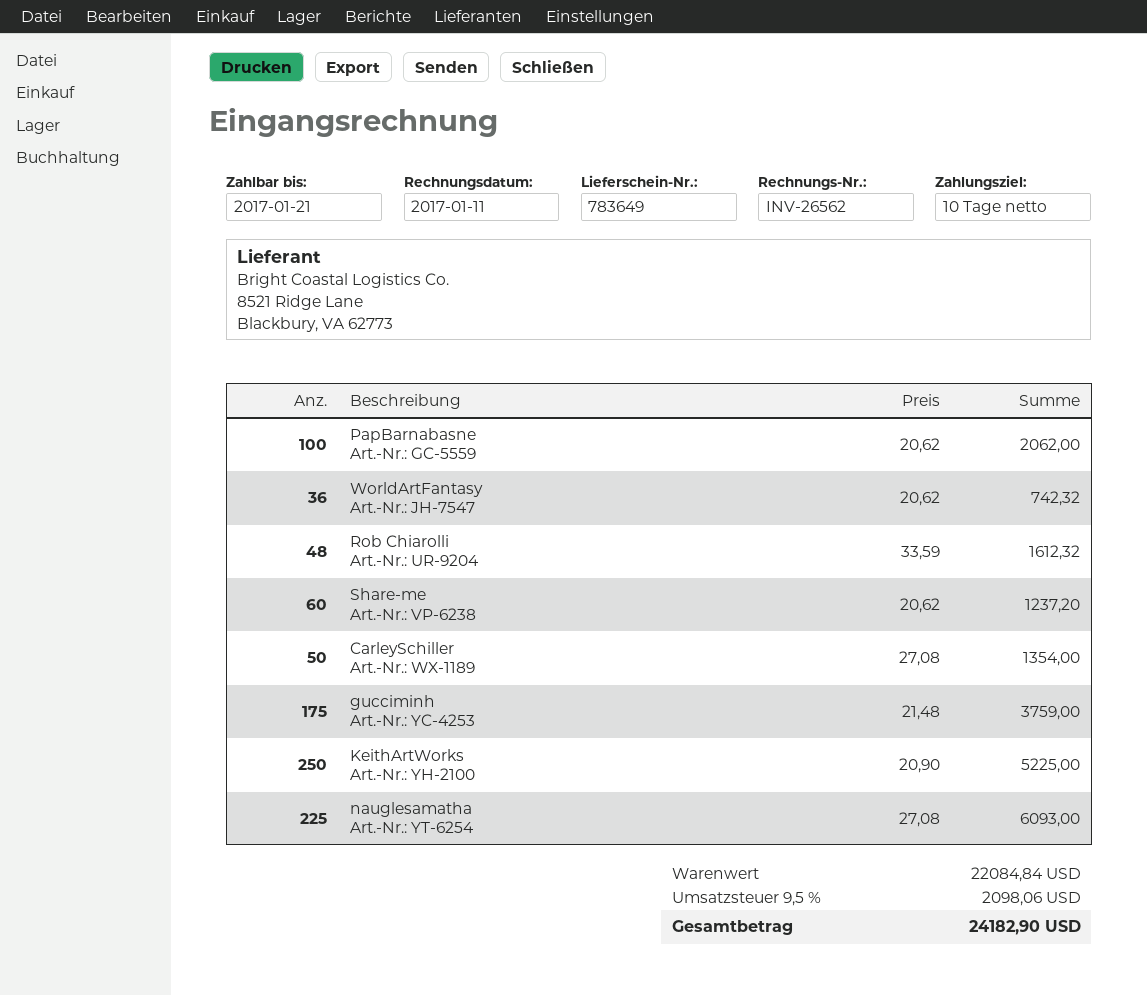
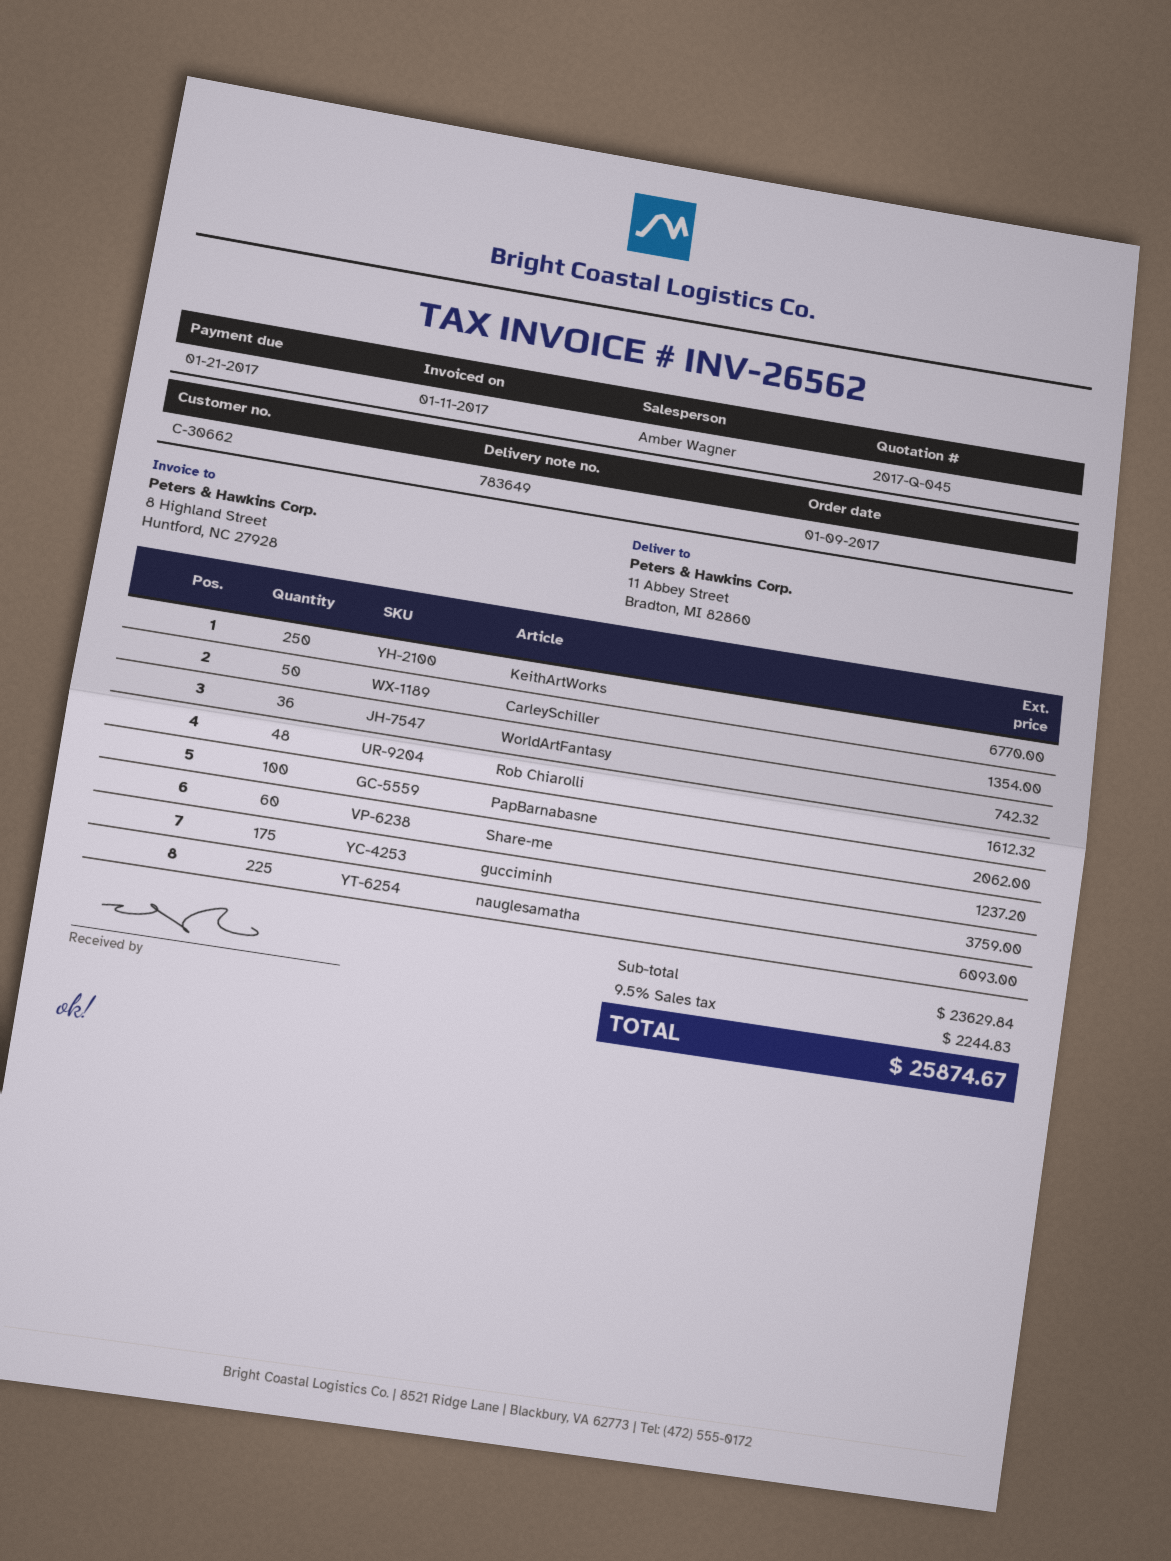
KeithArtWorks: 250 for 5225.00 -> 250 for 6770.00
subtotal: 22084.84 -> 23629.84
tax: 9.5% = 2098.06 -> 9.5% = 2244.83
total: 24182.90 -> 25874.67

